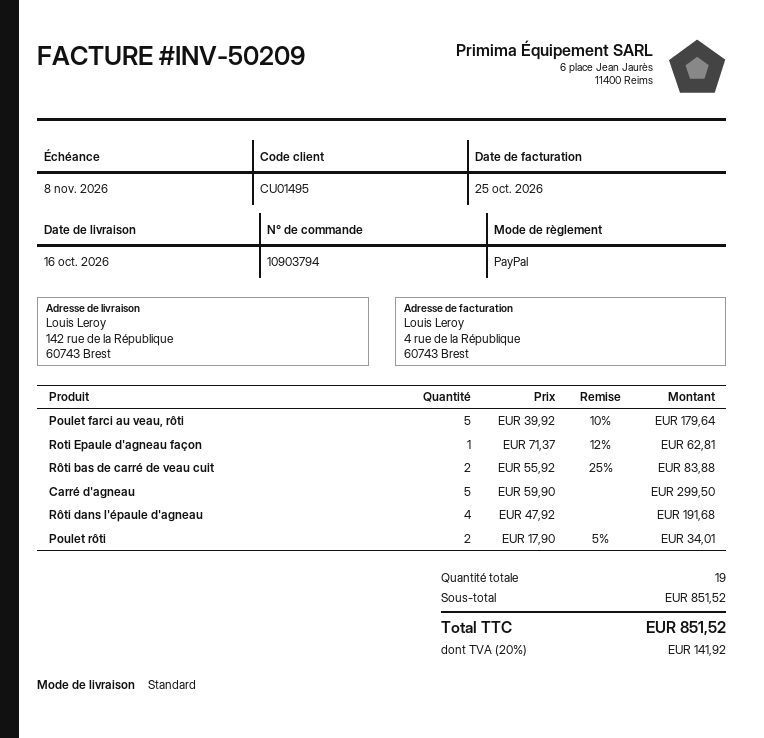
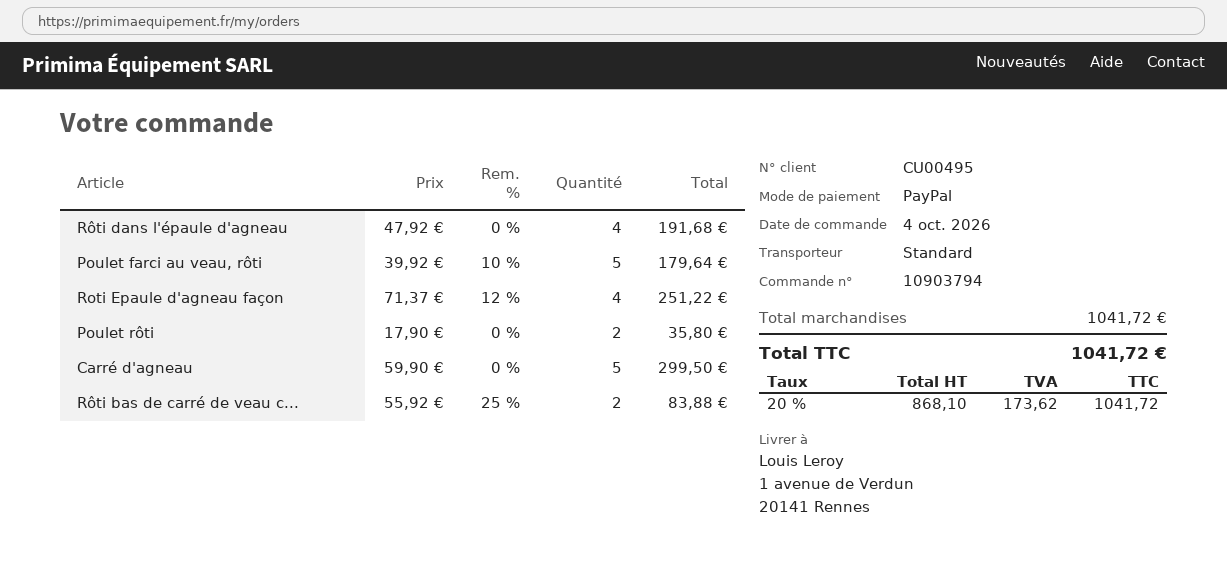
customer number: CU01495 -> CU00495
ship to: 142 rue de la République, 60743 Brest -> 1 avenue de Verdun, 20141 Rennes
Roti Epaule d'agneau façon: 1 x 71.37 - 12% = 62.81 -> 4 x 71.37 - 12% = 251.22
Poulet rôti: 2 x 17.90 - 5% = 34.01 -> 2 x 17.90 = 35.80
subtotal: 851.52 -> 1041.72
tax: 20% = 141.92 -> 20% = 173.62
total: 851.52 -> 1041.72

